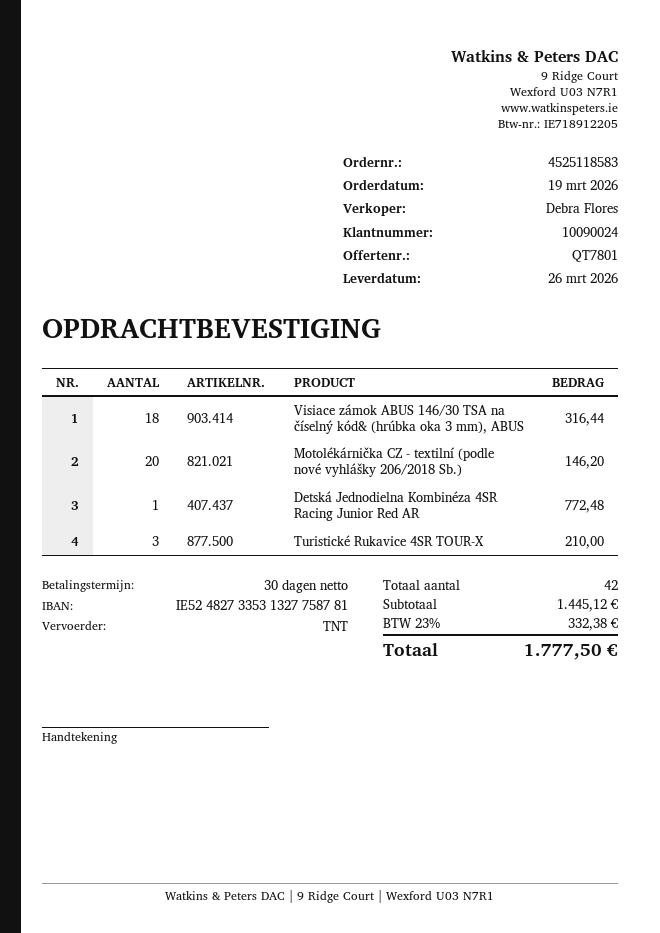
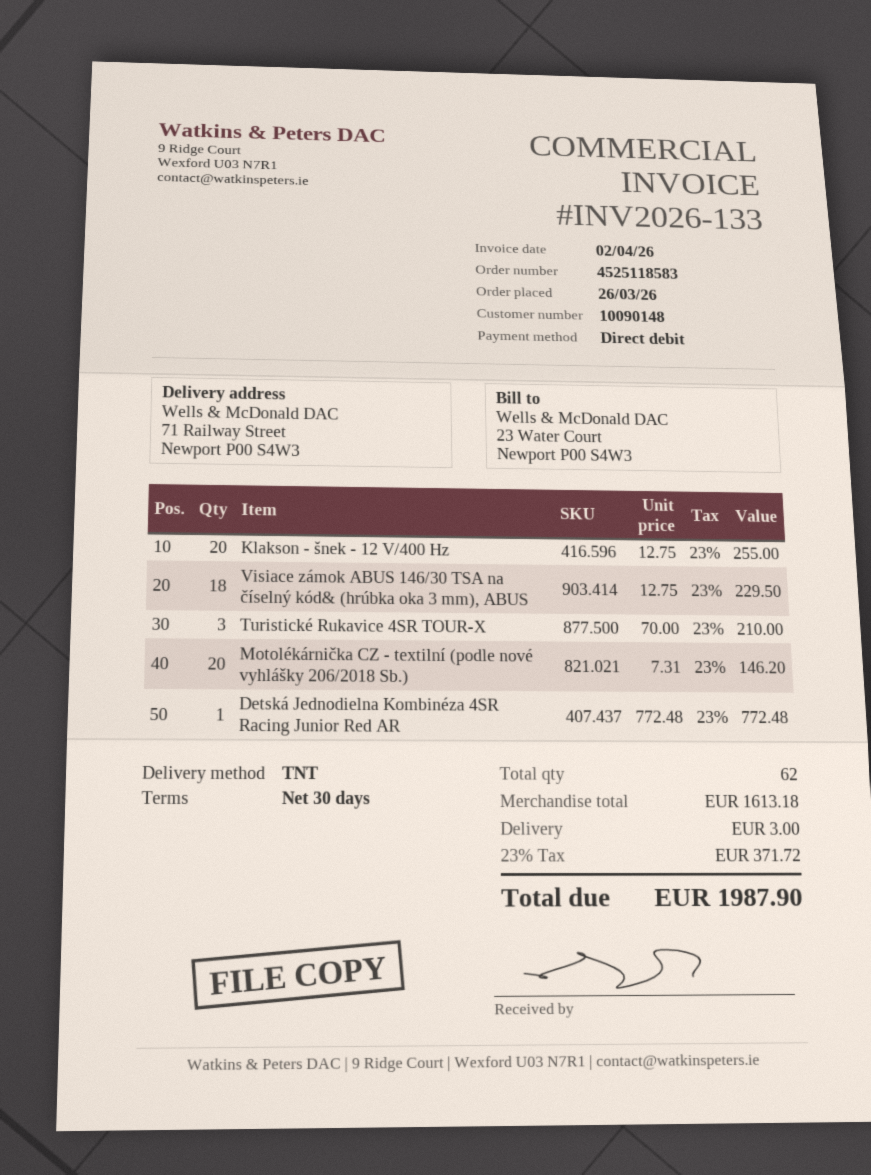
order date: 2026-03-19 -> 2026-03-26
customer number: 10090024 -> 10090148
Visiace zámok ABUS 146/30 TSA na číselný kód& (hrúbka oka 3 mm), ABUS: 18 for 316.44 -> 18 for 229.50
Klakson - šnek - 12 V/400 Hz: none -> 20 for 255.00
total quantity: 42 -> 62
subtotal: 1445.12 -> 1613.18
shipping: none -> 3.00
tax: 23% = 332.38 -> 23% = 371.72
total: 1777.50 -> 1987.90

